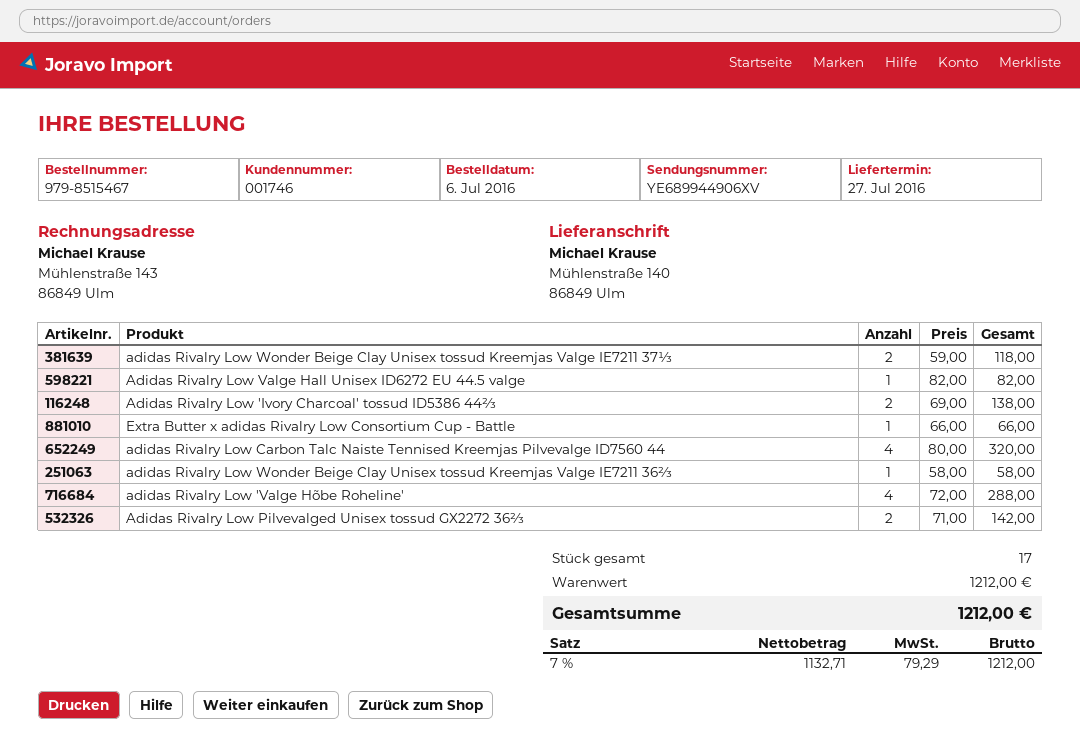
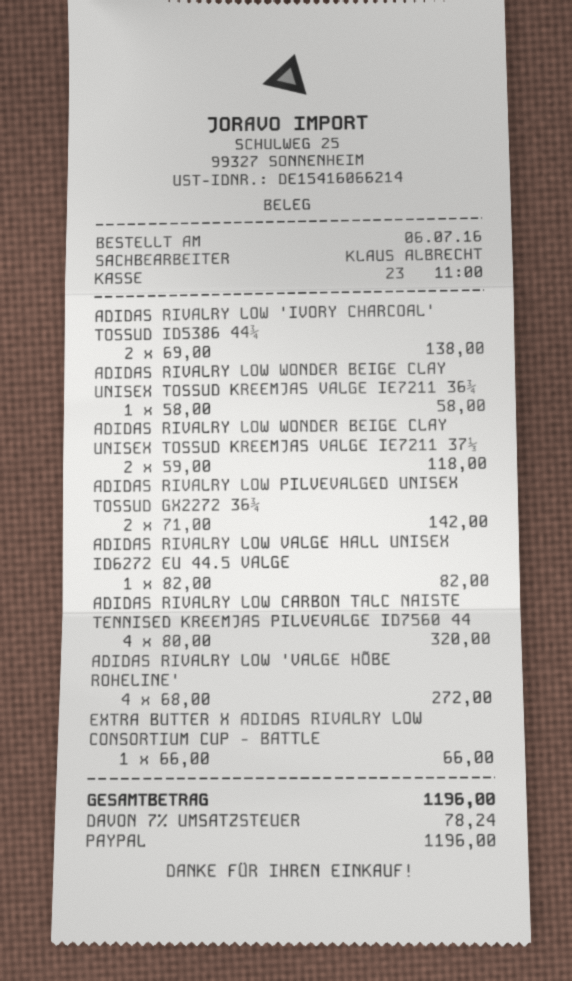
adidas Rivalry Low 'Valge Hõbe Roheline': 4 x 72.00 = 288.00 -> 4 x 68.00 = 272.00
tax: 7% = 79.29 -> 7% = 78.24
total: 1212.00 -> 1196.00

